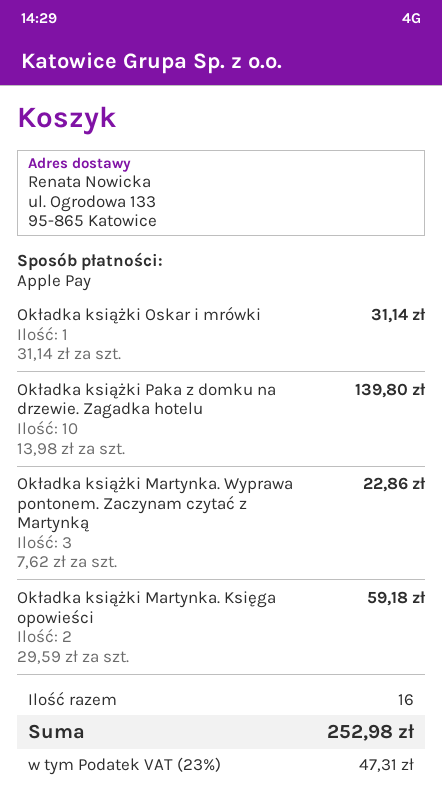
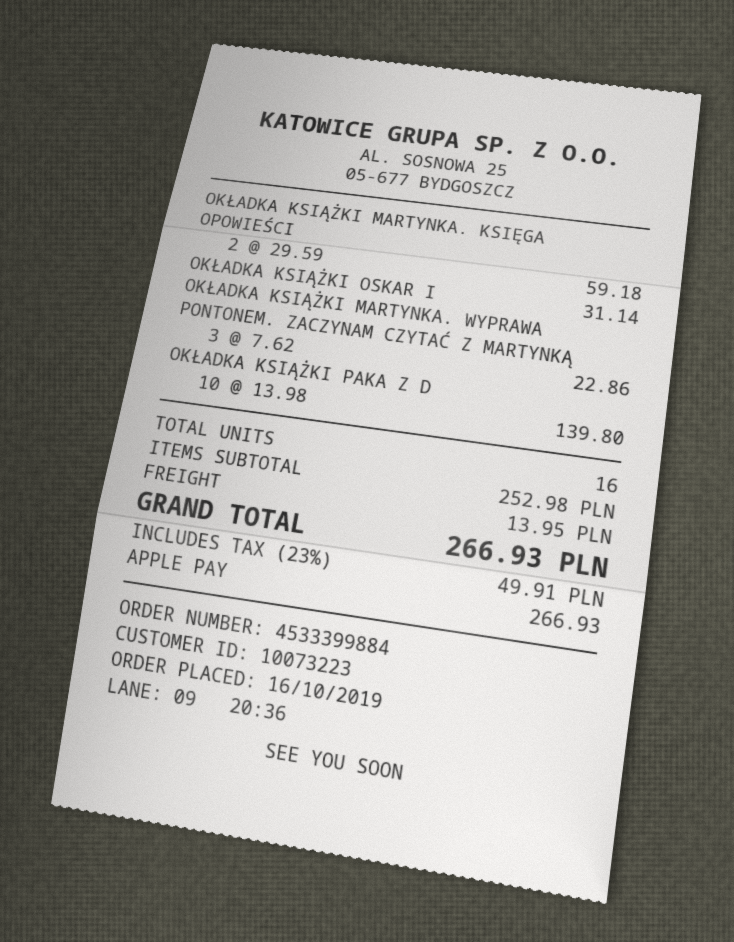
shipping: none -> 13.95
tax: 23% = 47.31 -> 23% = 49.91
total: 252.98 -> 266.93

